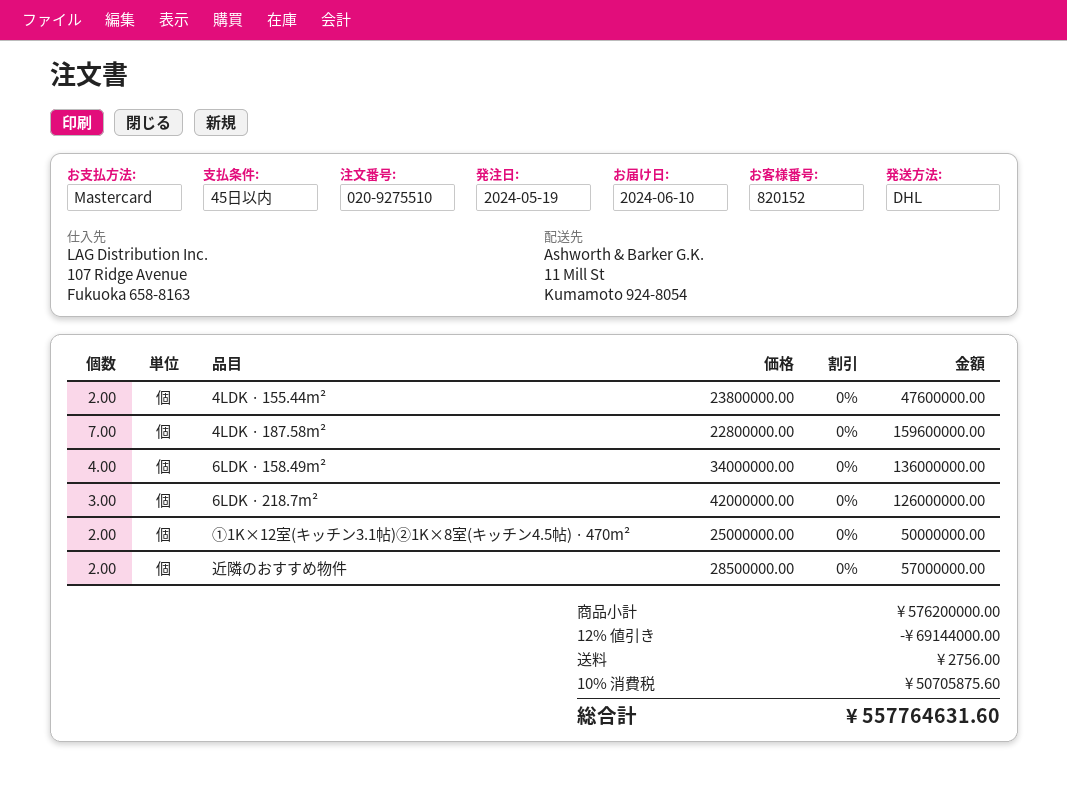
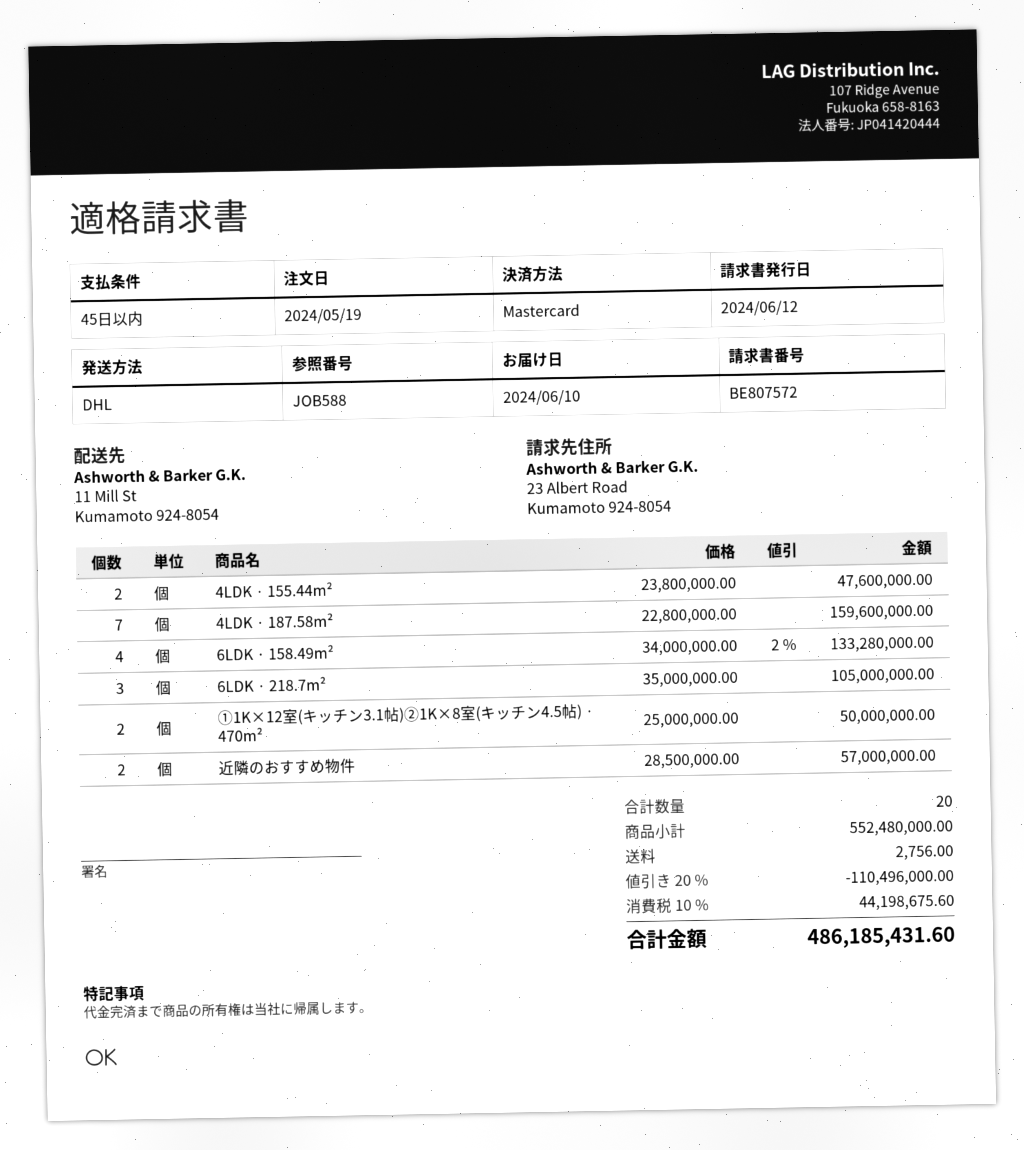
6LDK · 158.49m²: 4 x 34000000.00 = 136000000.00 -> 4 x 34000000.00 - 2% = 133280000.00
6LDK · 218.7m²: 3 x 42000000.00 = 126000000.00 -> 3 x 35000000.00 = 105000000.00
subtotal: 576200000.00 -> 552480000.00
discount: 12% = 69144000.00 -> 20% = 110496000.00
tax: 10% = 50705875.60 -> 10% = 44198675.60
total: 557764631.60 -> 486185431.60

